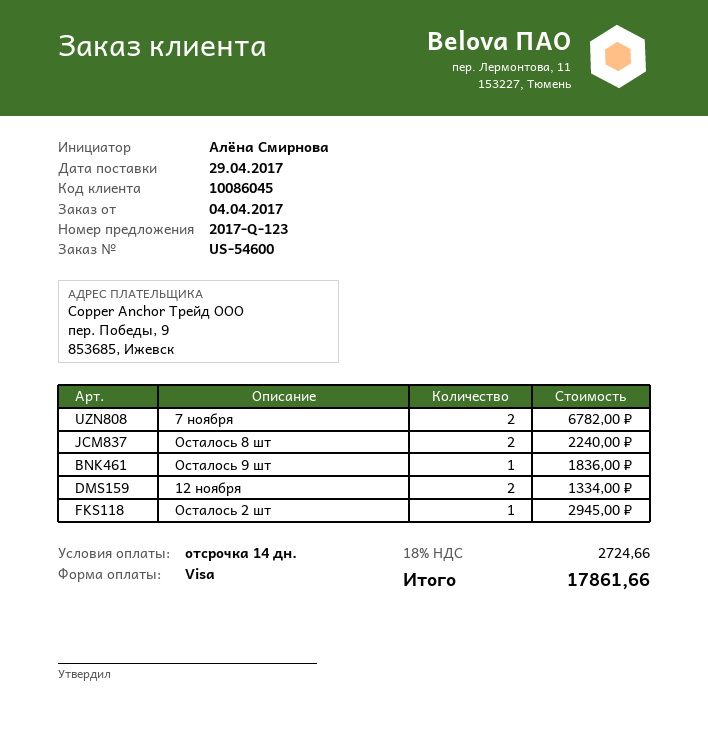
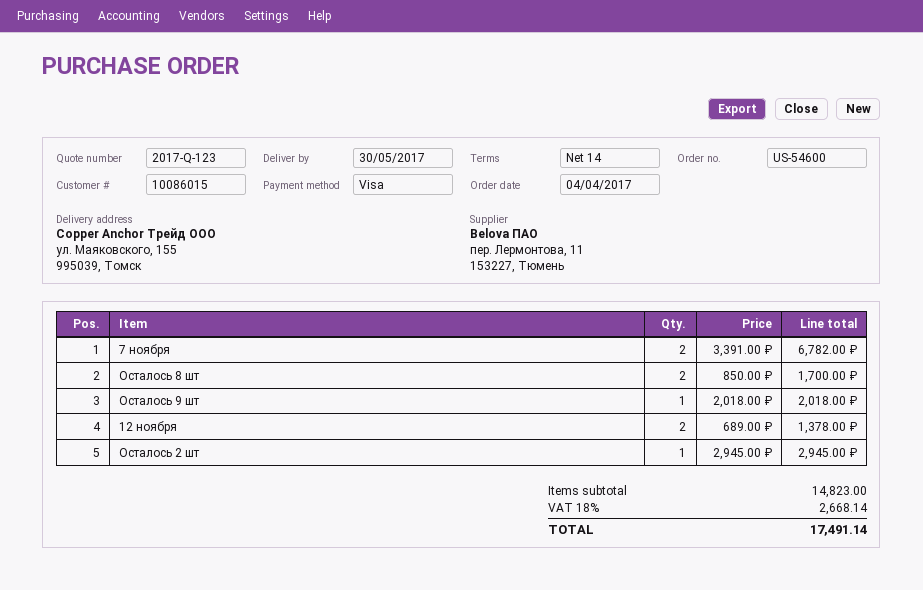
delivery date: 2017-04-29 -> 2017-05-30
customer number: 10086045 -> 10086015
Осталось 8 шт: 2 for 2240.00 -> 2 for 1700.00
Осталось 9 шт: 1 for 1836.00 -> 1 for 2018.00
12 ноября: 2 for 1334.00 -> 2 for 1378.00
tax: 18% = 2724.66 -> 18% = 2668.14
total: 17861.66 -> 17491.14

